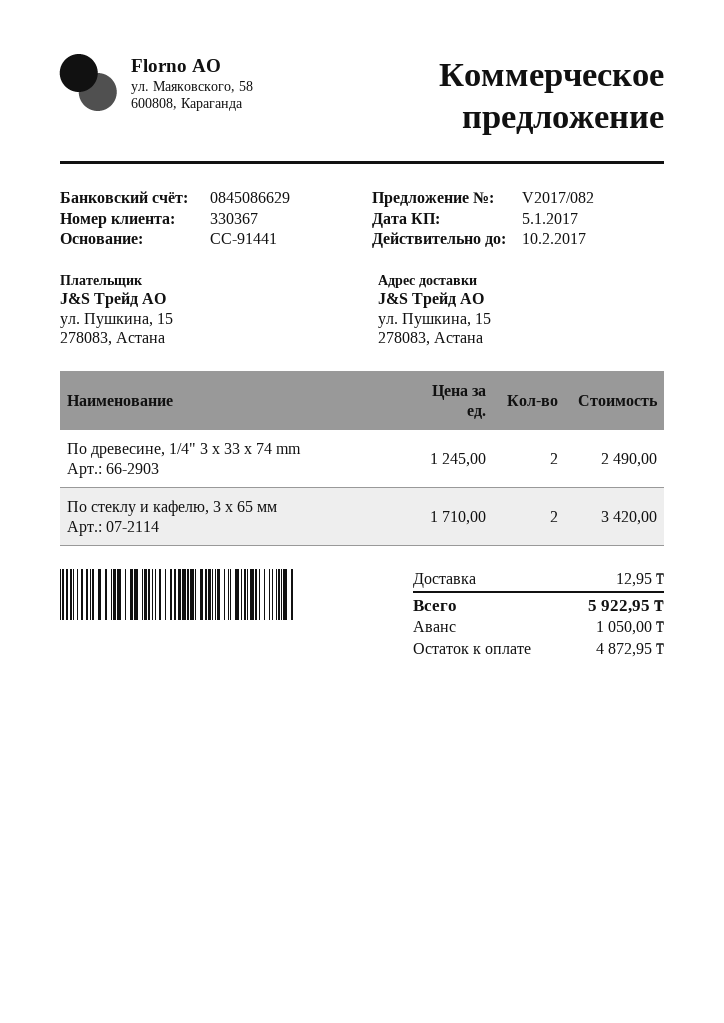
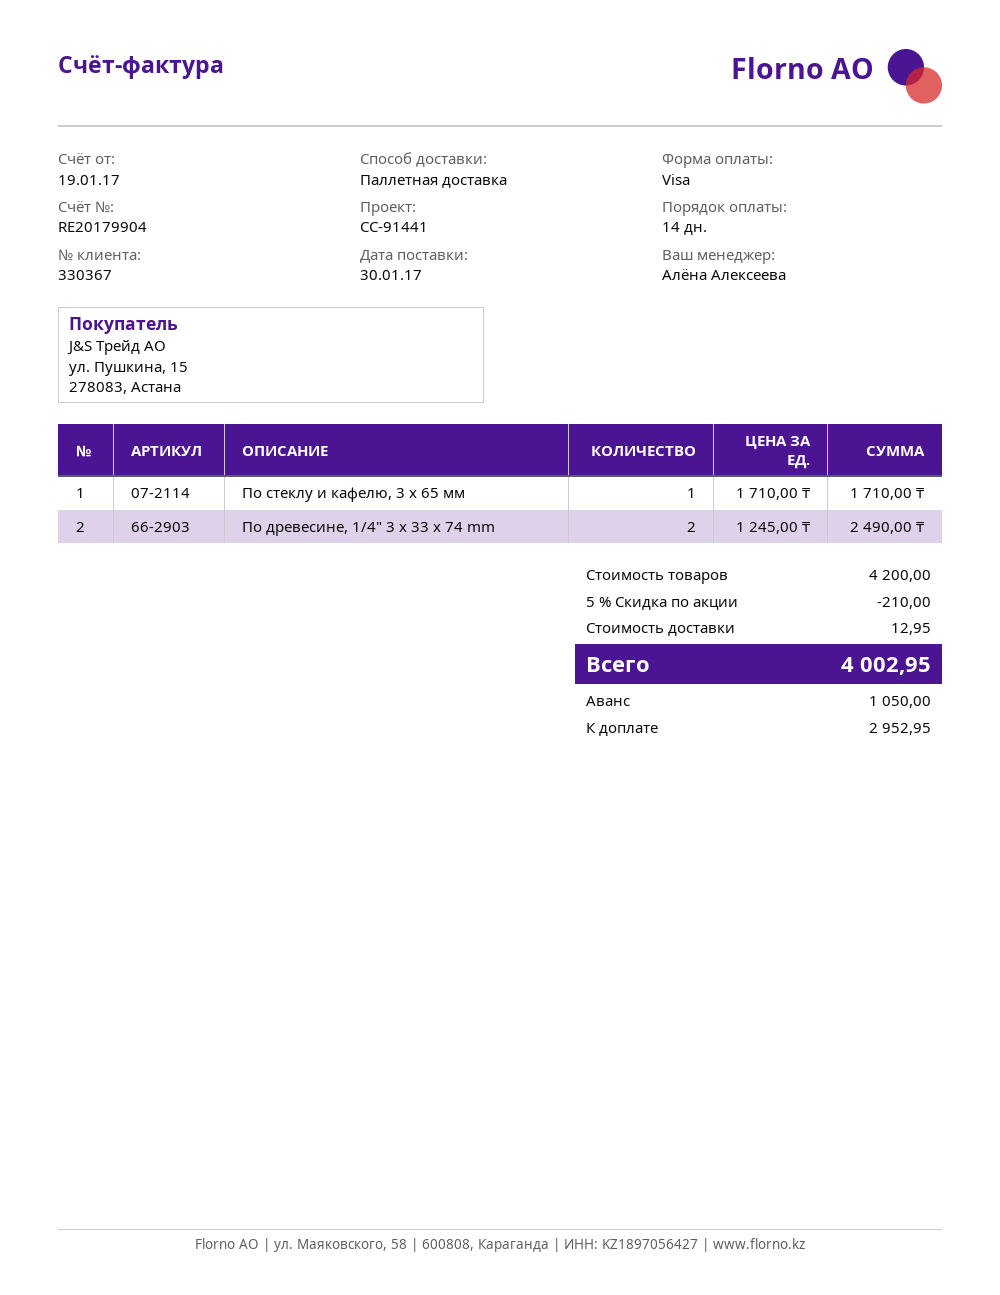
По стеклу и кафелю, 3 х 65 мм: 2 x 1710.00 = 3420.00 -> 1 x 1710.00 = 1710.00
discount: none -> 5% = 210.00
total: 5922.95 -> 4002.95
balance: 4872.95 -> 2952.95

